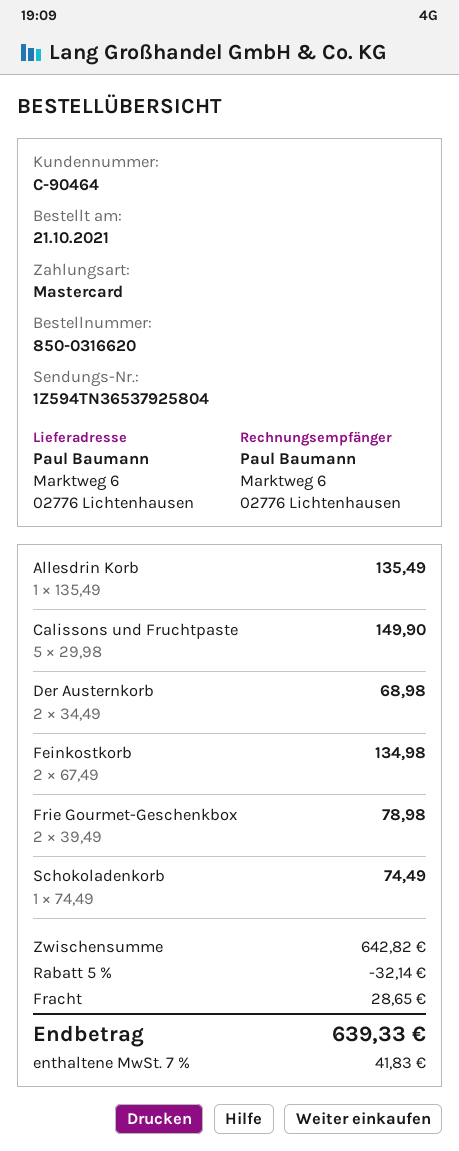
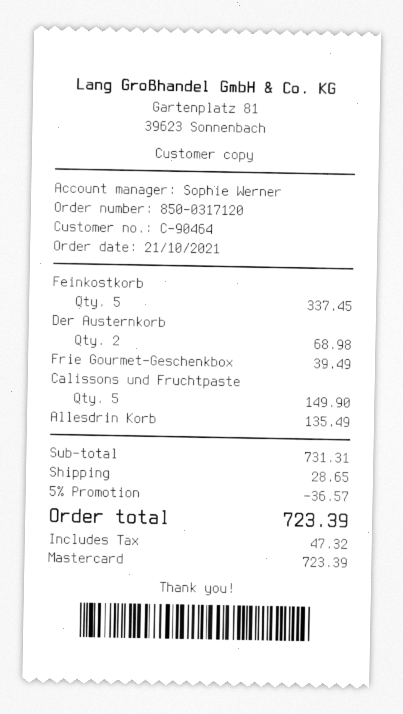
order number: 850-0316620 -> 850-0317120
Feinkostkorb: 2 for 134.98 -> 5 for 337.45
Frie Gourmet-Geschenkbox: 2 for 78.98 -> 1 for 39.49
Schokoladenkorb: 1 for 74.49 -> none
subtotal: 642.82 -> 731.31
discount: 5% = 32.14 -> 5% = 36.57
tax: 41.83 -> 47.32
total: 639.33 -> 723.39

